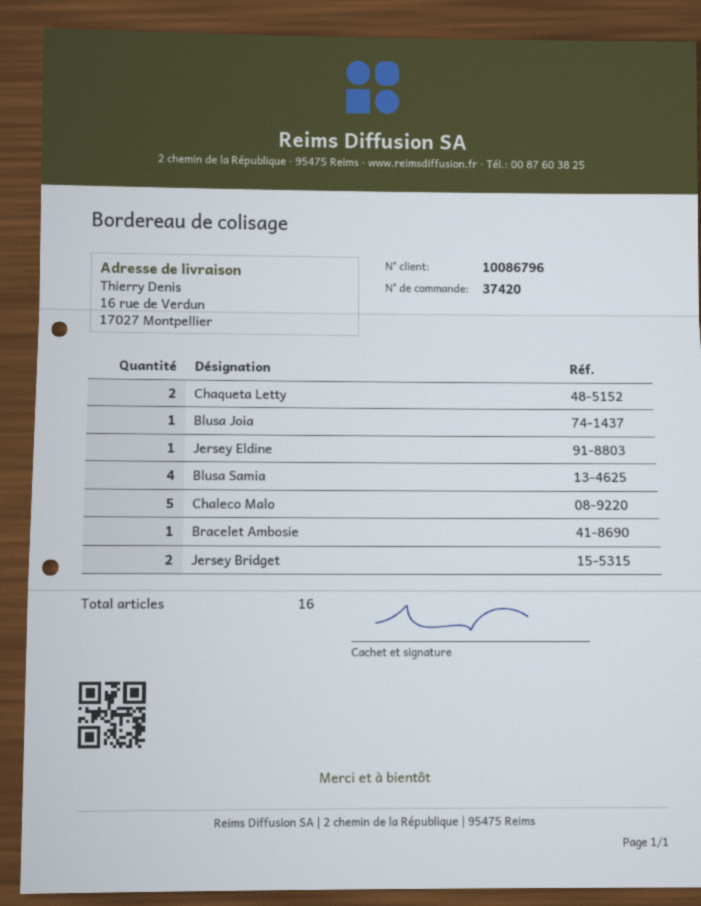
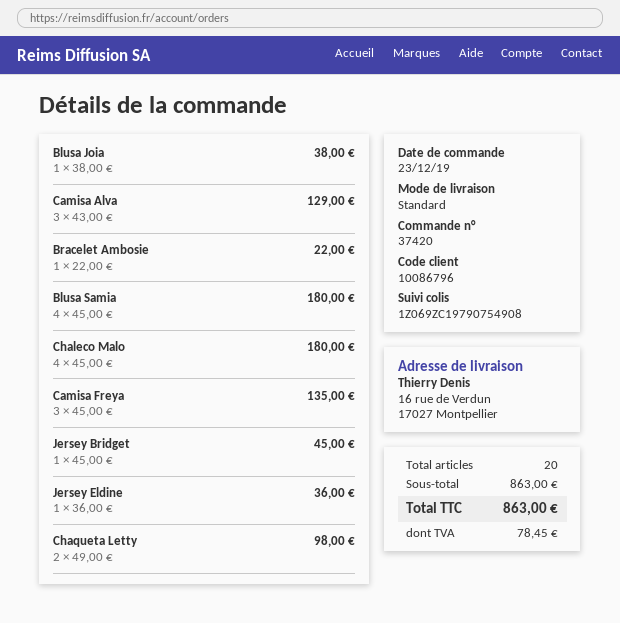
Chaleco Malo: 5 -> 4
Jersey Bridget: 2 -> 1
Camisa Alva: none -> 3
Camisa Freya: none -> 3
total quantity: 16 -> 20

